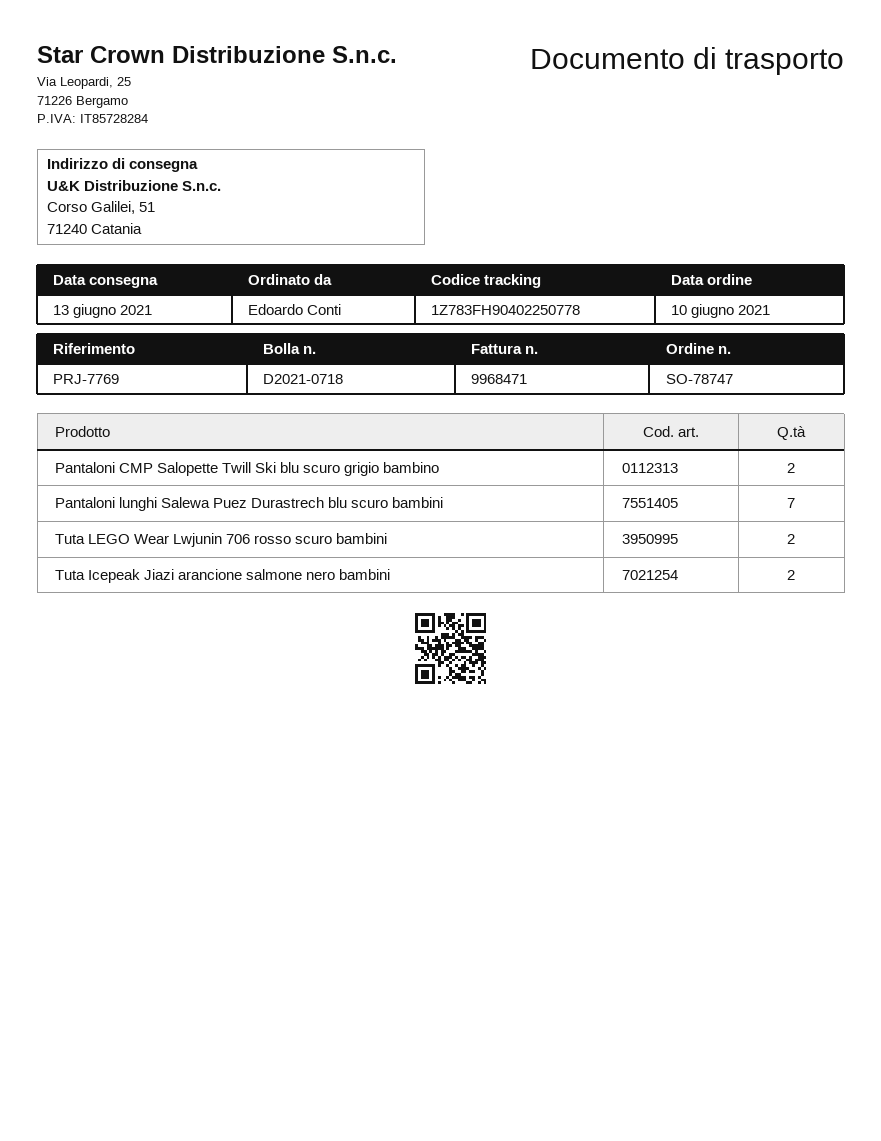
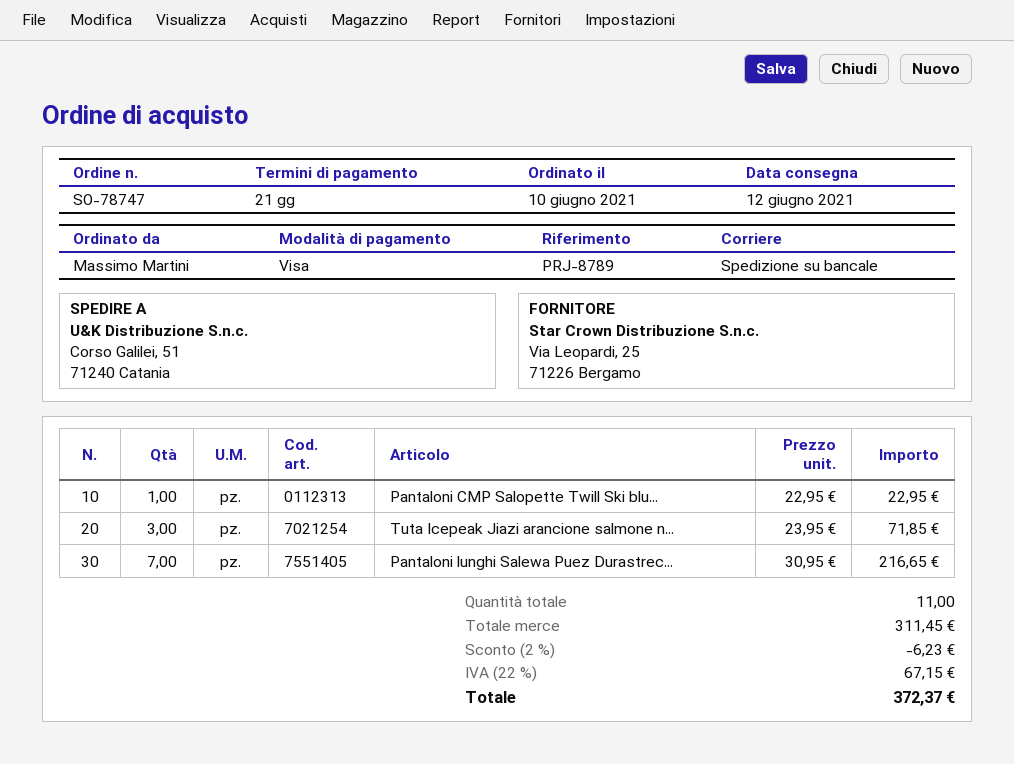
delivery date: 2021-06-13 -> 2021-06-12
reference: PRJ-7769 -> PRJ-8789
ordered by: Edoardo Conti -> Massimo Martini
Pantaloni CMP Salopette Twill Ski blu scuro grigio bambino: 2 -> 1
Tuta LEGO Wear Lwjunin 706 rosso scuro bambini: 2 -> none
Tuta Icepeak Jiazi arancione salmone nero bambini: 2 -> 3

